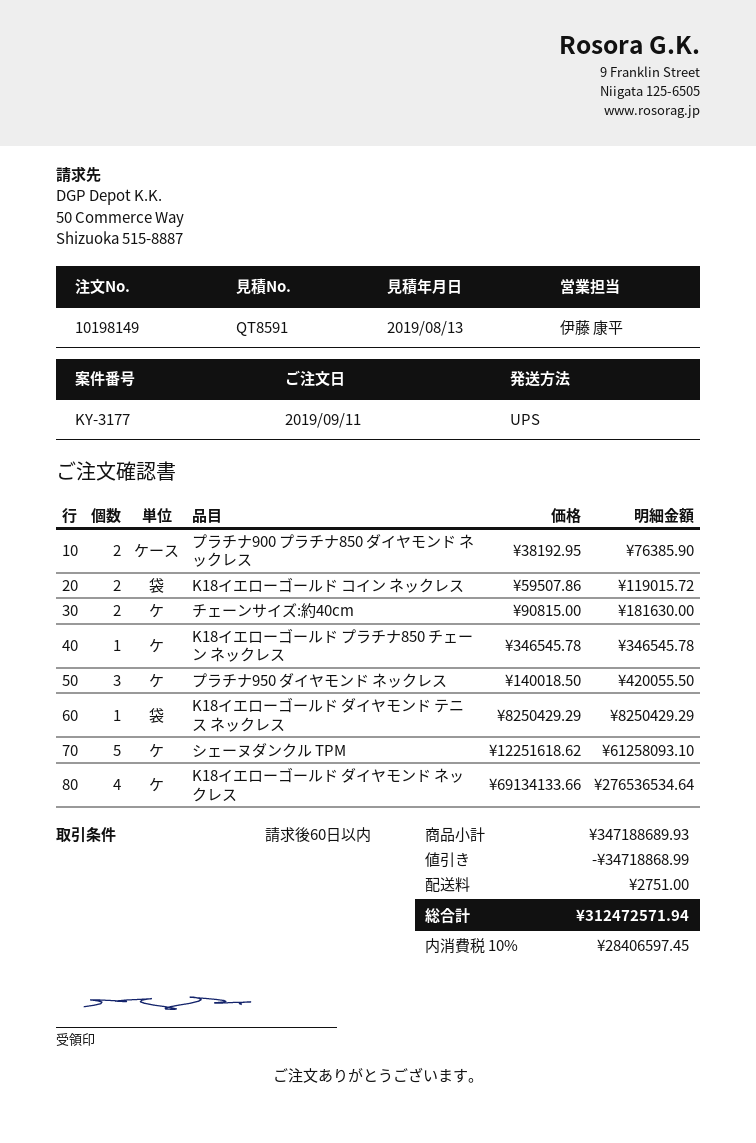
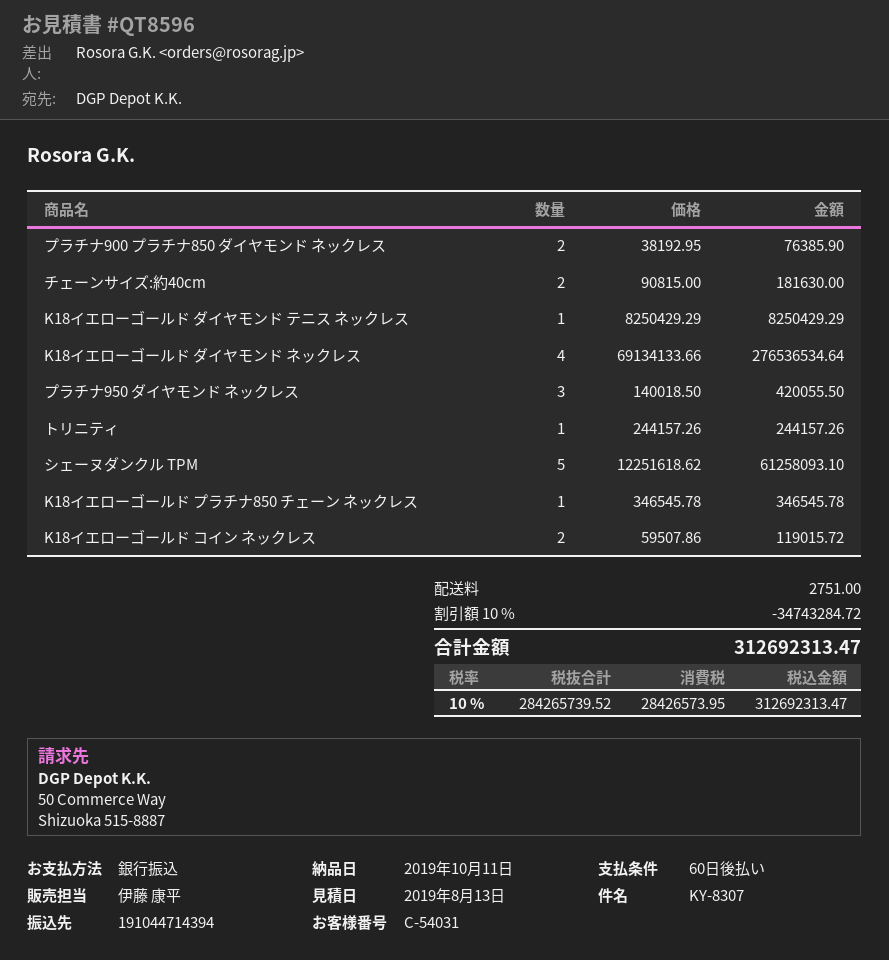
quote number: QT8591 -> QT8596
reference: KY-3177 -> KY-8307
トリニティ: none -> 1 x 244157.26 = 244157.26
discount: 34718868.99 -> 34743284.72
tax: 10% = 28406597.45 -> 10% = 28426573.95
total: 312472571.94 -> 312692313.47

